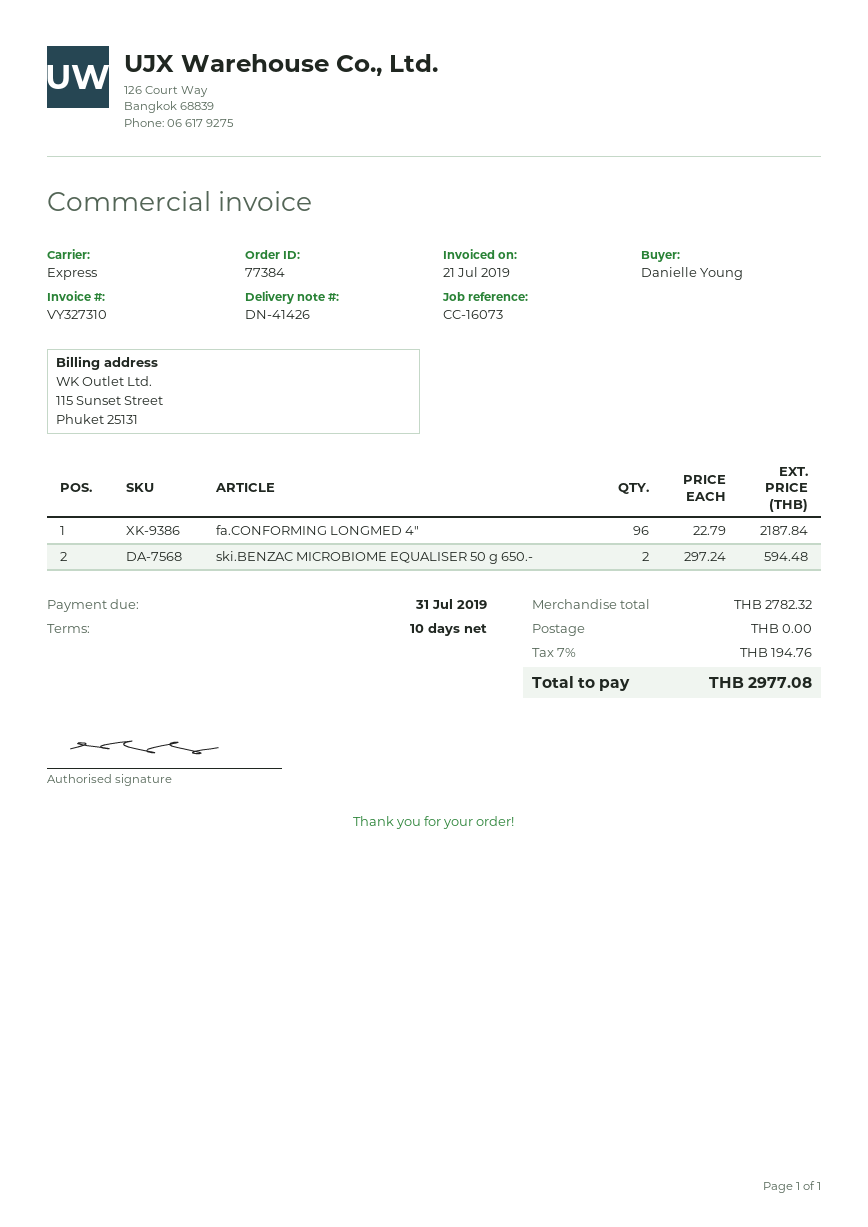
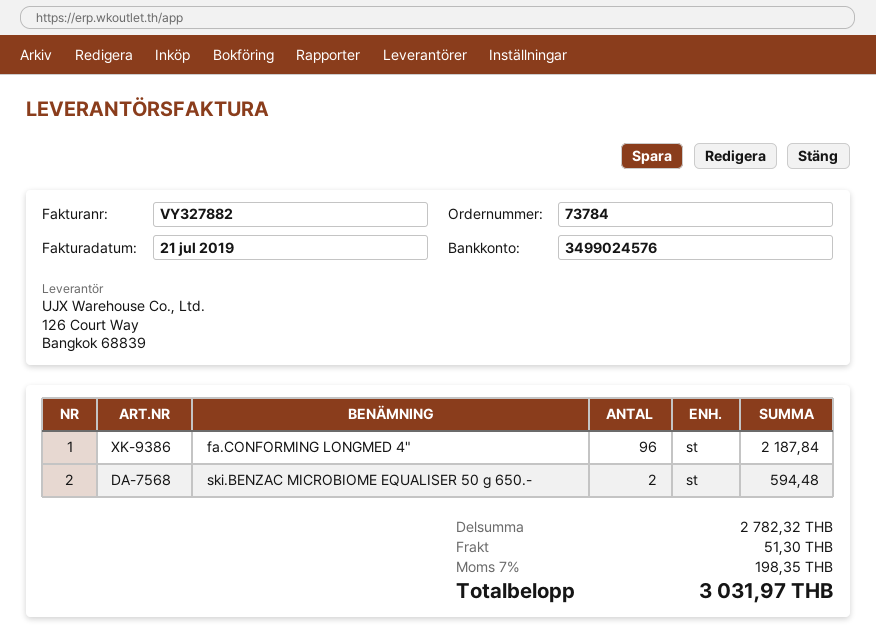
order number: 77384 -> 73784
invoice number: VY327310 -> VY327882
shipping: 0.00 -> 51.30
tax: 7% = 194.76 -> 7% = 198.35
total: 2977.08 -> 3031.97

